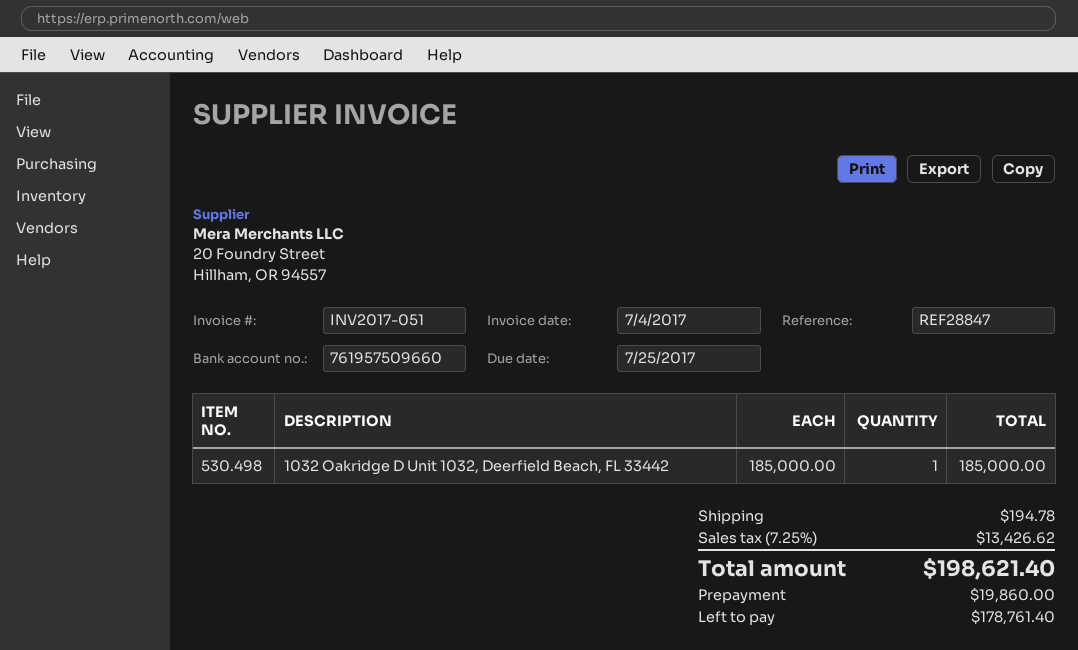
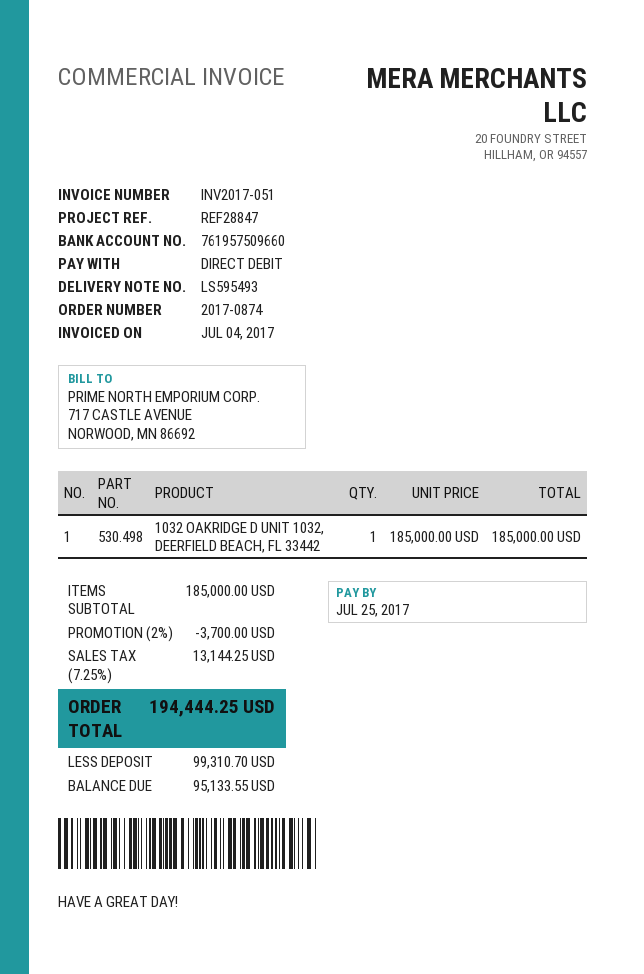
discount: none -> 2% = 3700.00
shipping: 194.78 -> none
tax: 7.25% = 13426.62 -> 7.25% = 13144.25
total: 198621.40 -> 194444.25
deposit: 19860.00 -> 99310.70
balance: 178761.40 -> 95133.55

